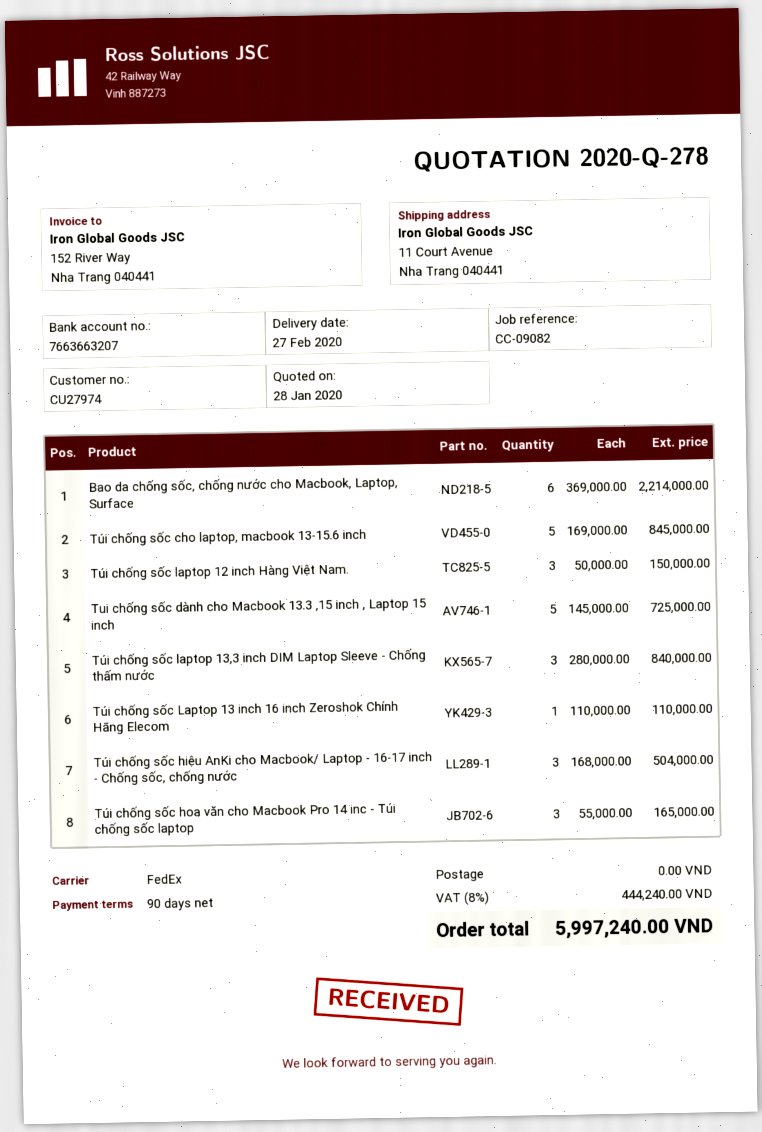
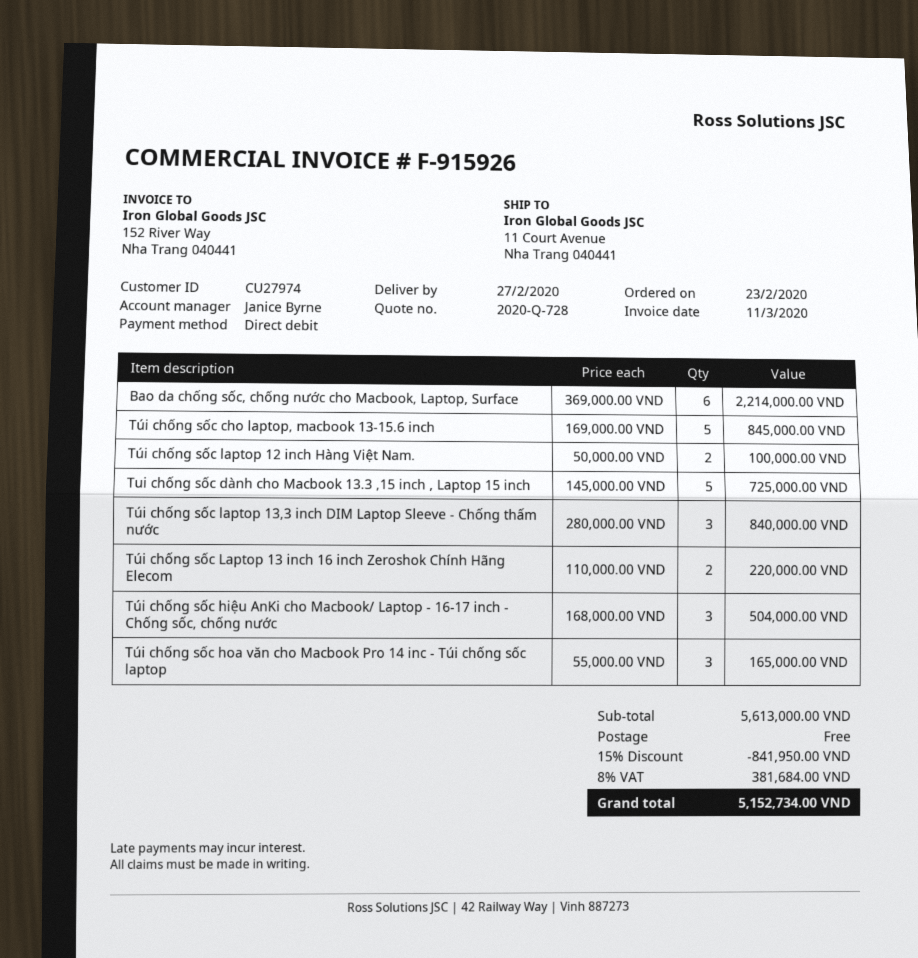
quote number: 2020-Q-278 -> 2020-Q-728
Túi chống sốc laptop 12 inch Hàng Việt Nam.: 3 x 50000.00 = 150000.00 -> 2 x 50000.00 = 100000.00
Túi chống sốc Laptop 13 inch 16 inch Zeroshok Chính Hãng Elecom: 1 x 110000.00 = 110000.00 -> 2 x 110000.00 = 220000.00
discount: none -> 15% = 841950.00
tax: 8% = 444240.00 -> 8% = 381684.00
total: 5997240.00 -> 5152734.00

